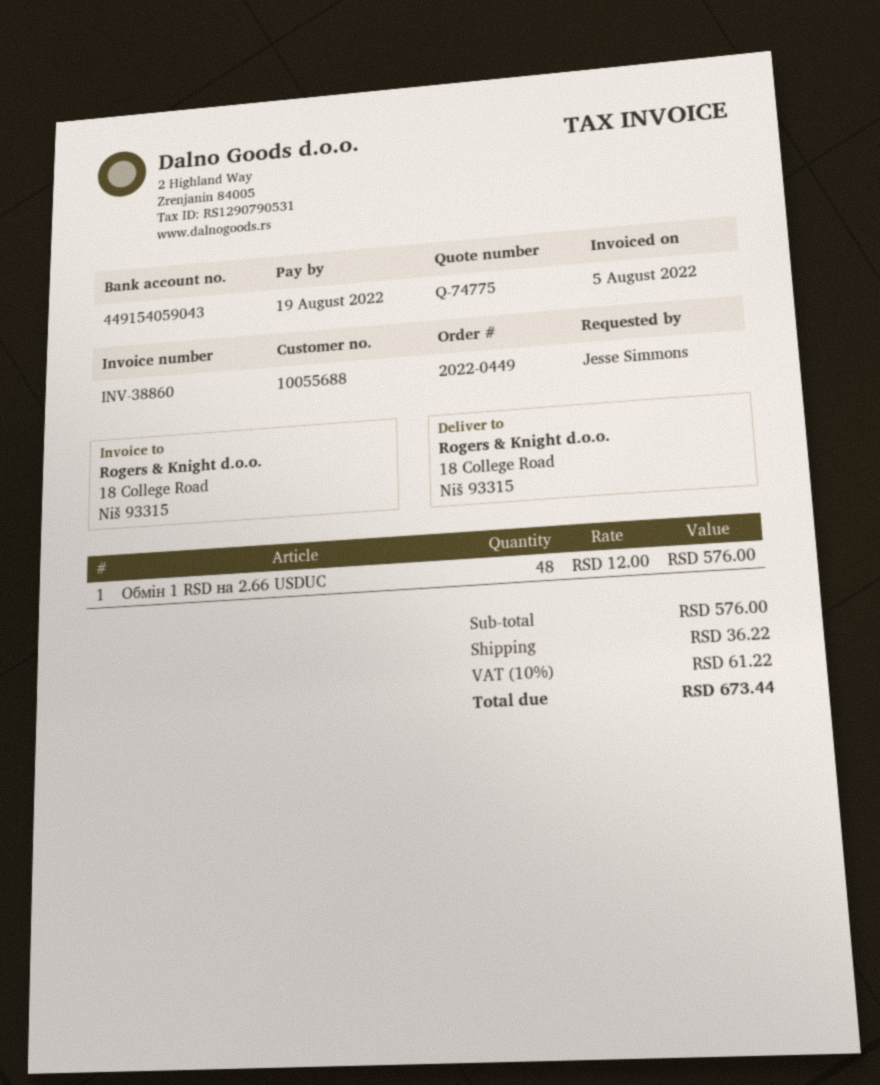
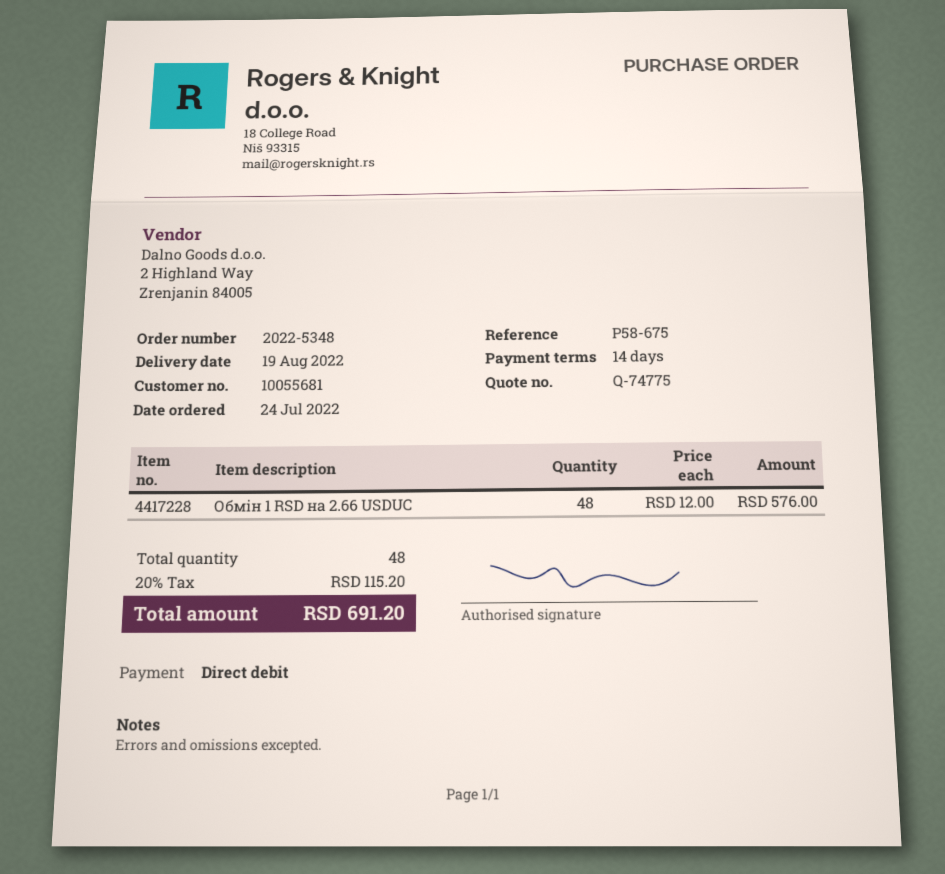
order number: 2022-0449 -> 2022-5348
customer number: 10055688 -> 10055681
shipping: 36.22 -> none
tax: 10% = 61.22 -> 20% = 115.20
total: 673.44 -> 691.20

